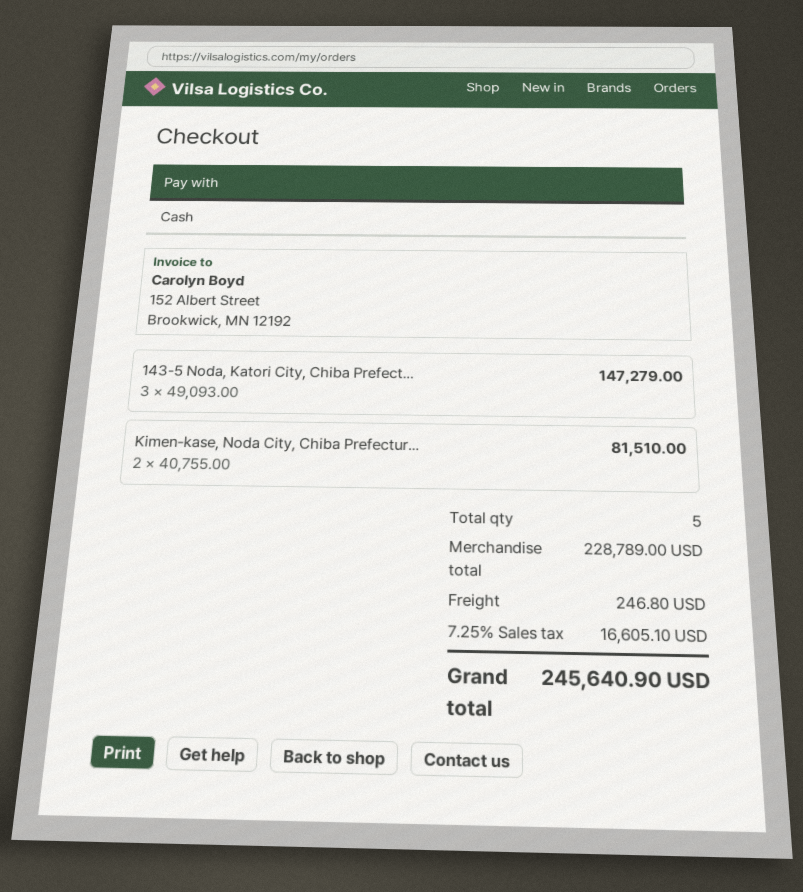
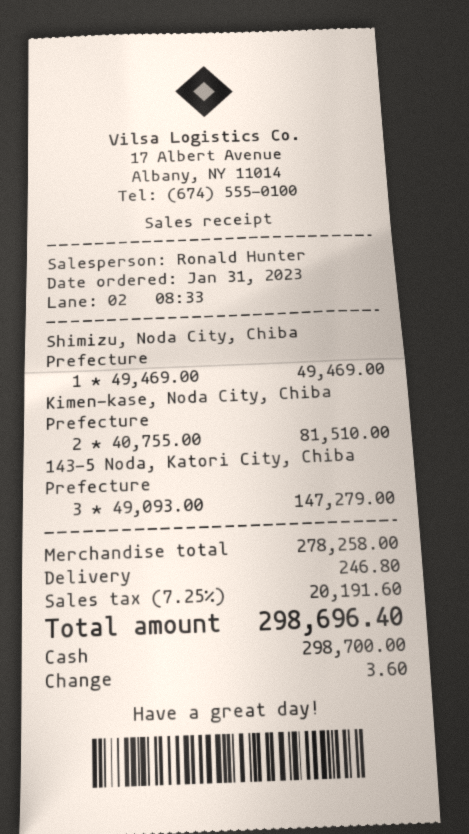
Shimizu, Noda City, Chiba Prefecture: none -> 1 x 49469.00 = 49469.00
subtotal: 228789.00 -> 278258.00
tax: 7.25% = 16605.10 -> 7.25% = 20191.60
total: 245640.90 -> 298696.40

